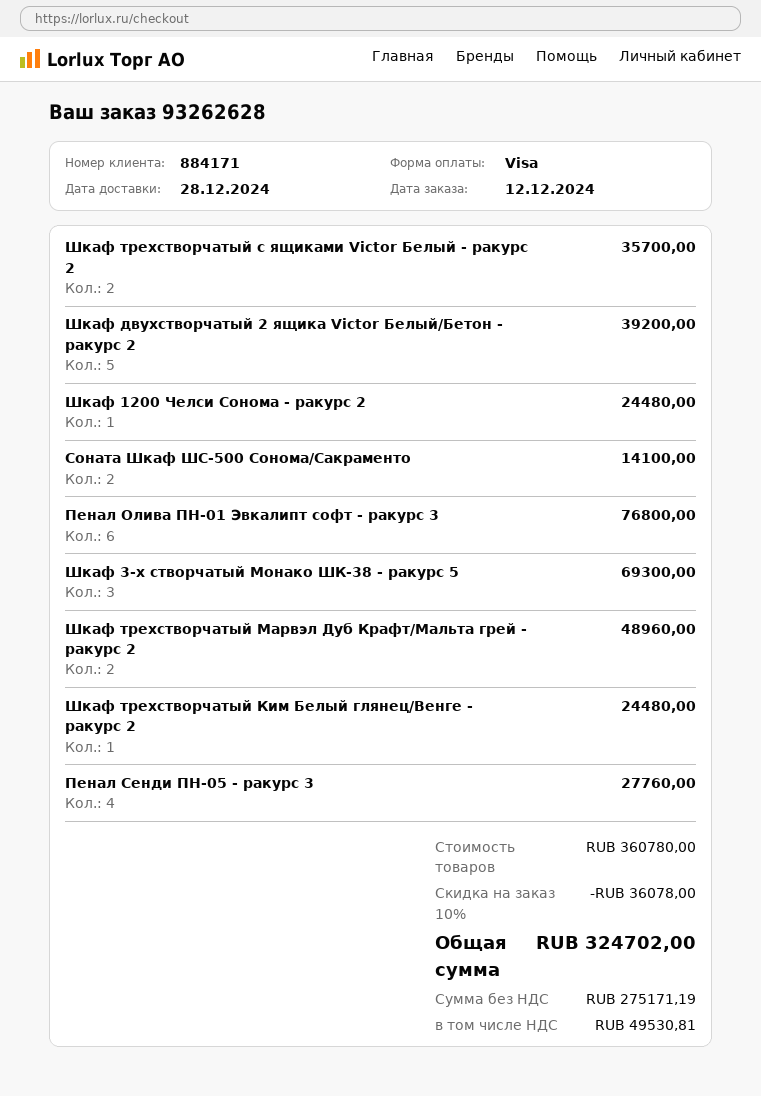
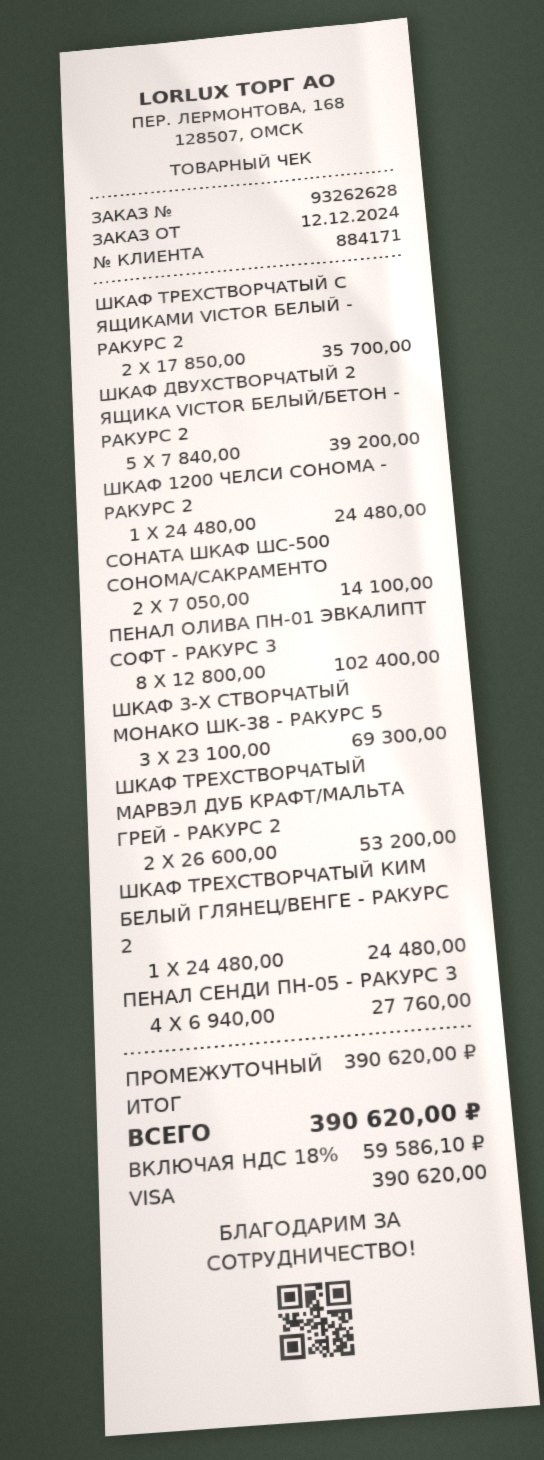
Пенал Олива ПН-01 Эвкалипт софт - ракурс 3: 6 for 76800.00 -> 8 for 102400.00
Шкаф трехстворчатый Марвэл Дуб Крафт/Мальта грей - ракурс 2: 2 for 48960.00 -> 2 for 53200.00
subtotal: 360780.00 -> 390620.00
discount: 10% = 36078.00 -> none
tax: 49530.81 -> 59586.10
total: 324702.00 -> 390620.00

